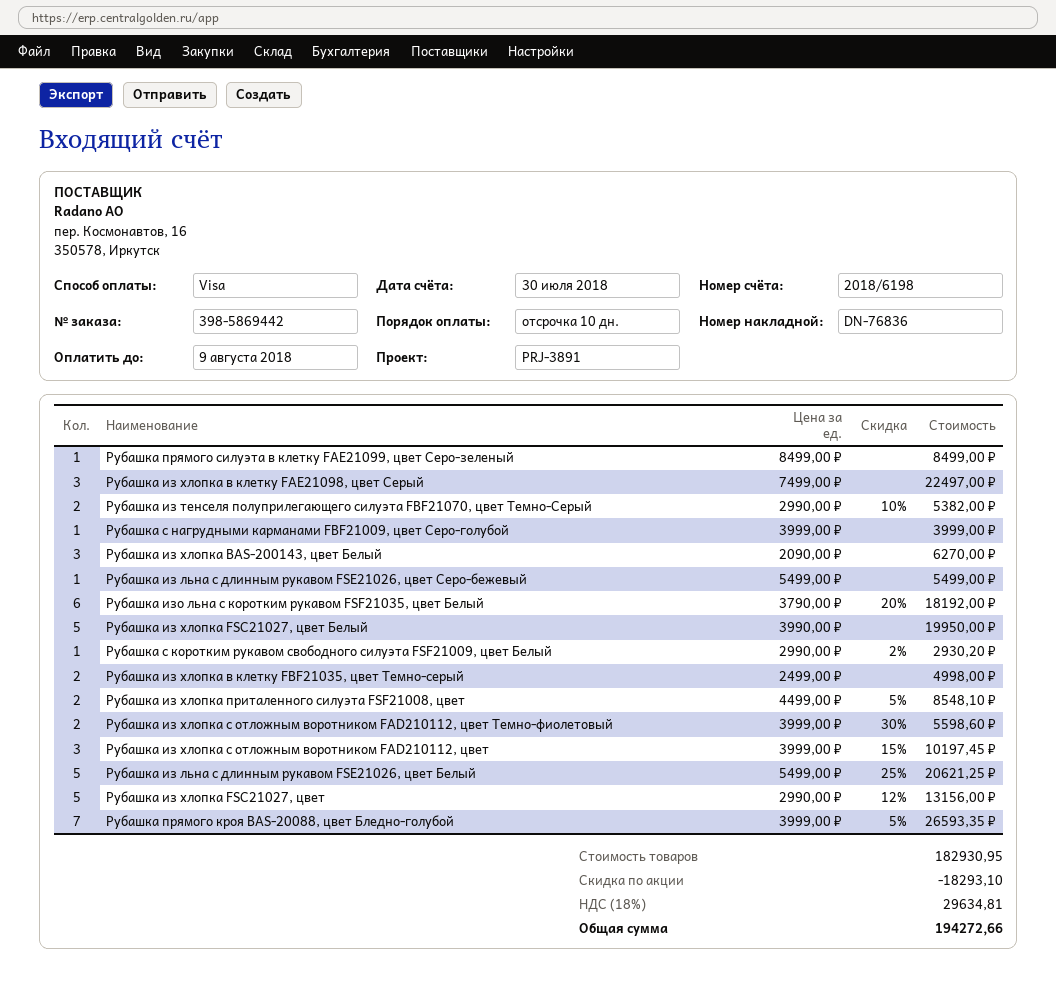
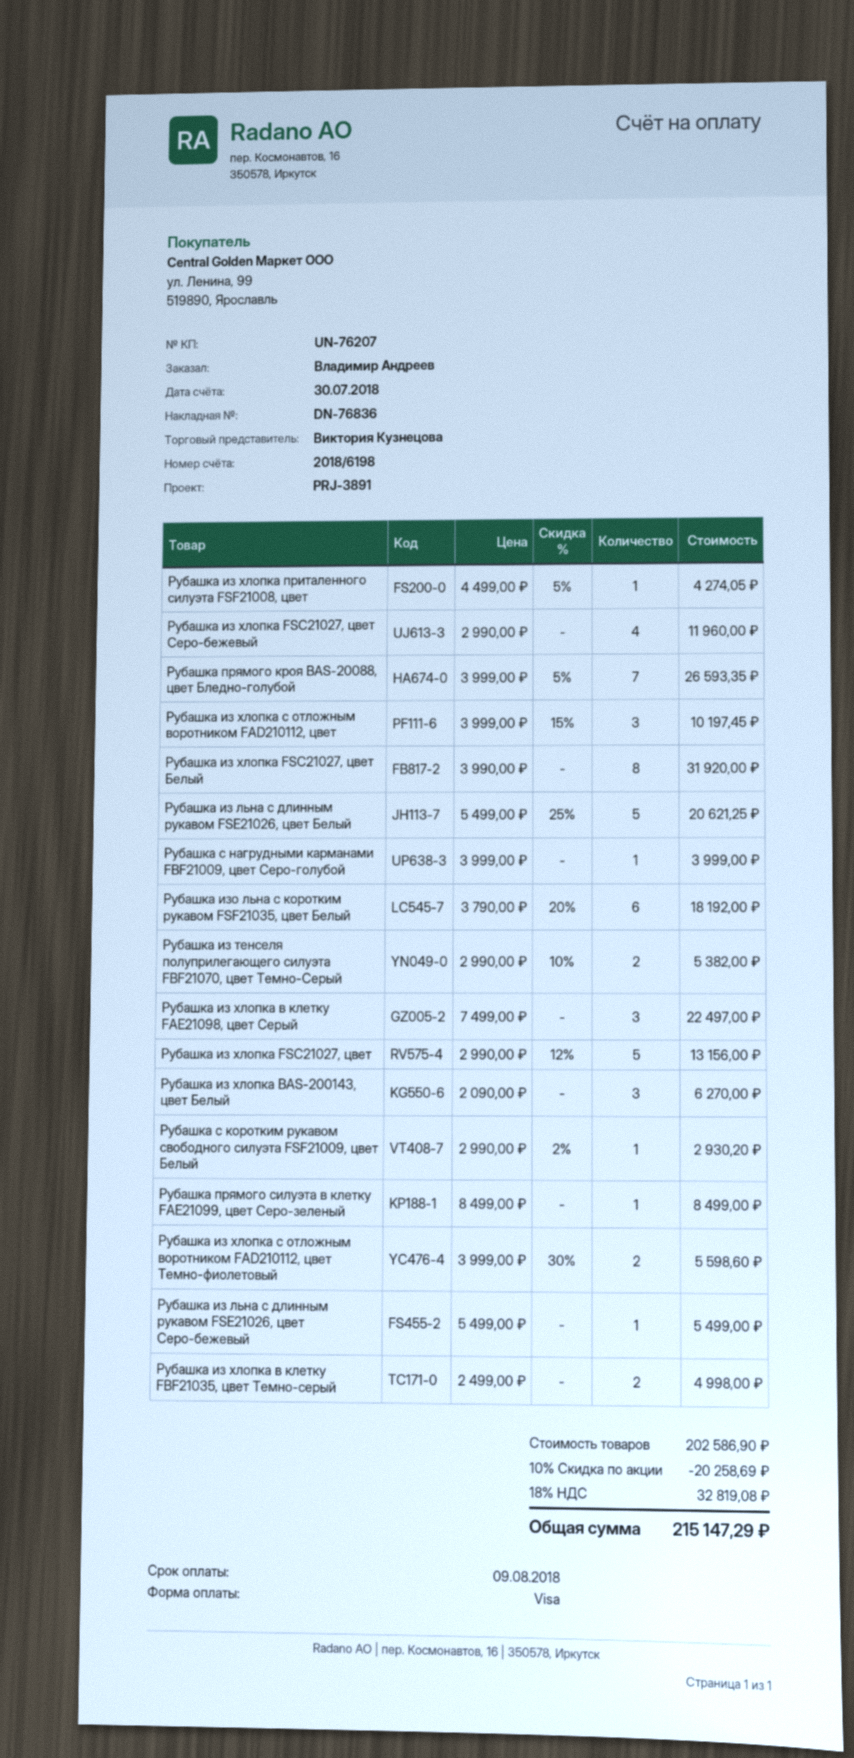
Рубашка из хлопка FSC21027, цвет Белый: 5 x 3990.00 = 19950.00 -> 8 x 3990.00 = 31920.00
Рубашка из хлопка приталенного силуэта FSF21008, цвет: 2 x 4499.00 - 5% = 8548.10 -> 1 x 4499.00 - 5% = 4274.05
Рубашка из хлопка FSC21027, цвет Серо-бежевый: none -> 4 x 2990.00 = 11960.00
subtotal: 182930.95 -> 202586.90
discount: 18293.10 -> 20258.69
tax: 18% = 29634.81 -> 18% = 32819.08
total: 194272.66 -> 215147.29

